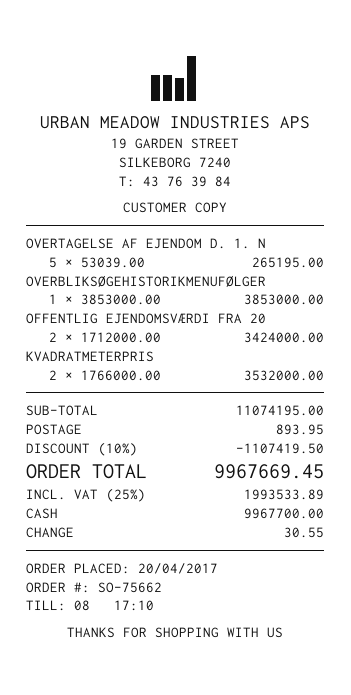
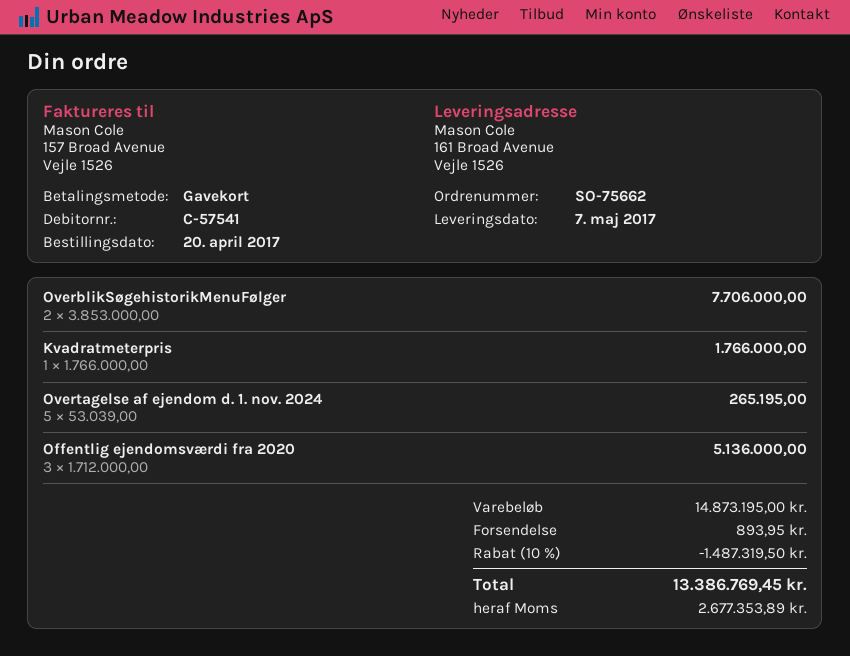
payment method: cash -> gift card
OVERBLIKSØGEHISTORIKMENUFØLGER: 1 x 3853000.00 = 3853000.00 -> 2 x 3853000.00 = 7706000.00
OFFENTLIG EJENDOMSVÆRDI FRA 20: 2 x 1712000.00 = 3424000.00 -> 3 x 1712000.00 = 5136000.00
KVADRATMETERPRIS: 2 x 1766000.00 = 3532000.00 -> 1 x 1766000.00 = 1766000.00
subtotal: 11074195.00 -> 14873195.00
discount: 10% = 1107419.50 -> 10% = 1487319.50
tax: 1993533.89 -> 2677353.89
total: 9967669.45 -> 13386769.45

